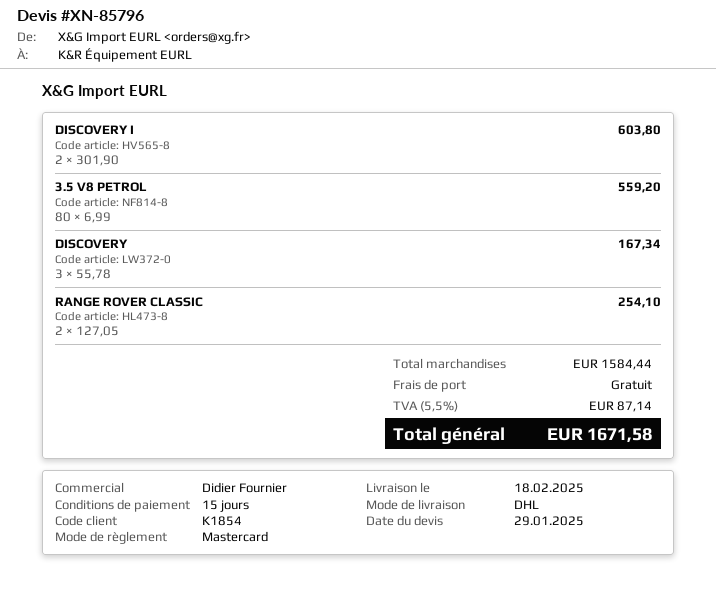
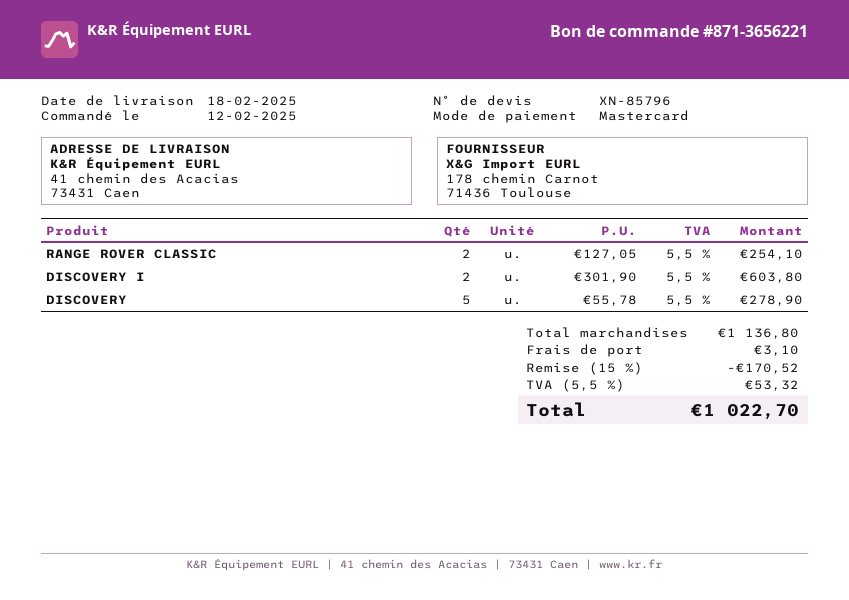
3.5 V8 PETROL: 80 x 6.99 = 559.20 -> none
DISCOVERY: 3 x 55.78 = 167.34 -> 5 x 55.78 = 278.90
subtotal: 1584.44 -> 1136.80
discount: none -> 15% = 170.52
shipping: 0.00 -> 3.10
tax: 5.5% = 87.14 -> 5.5% = 53.32
total: 1671.58 -> 1022.70

